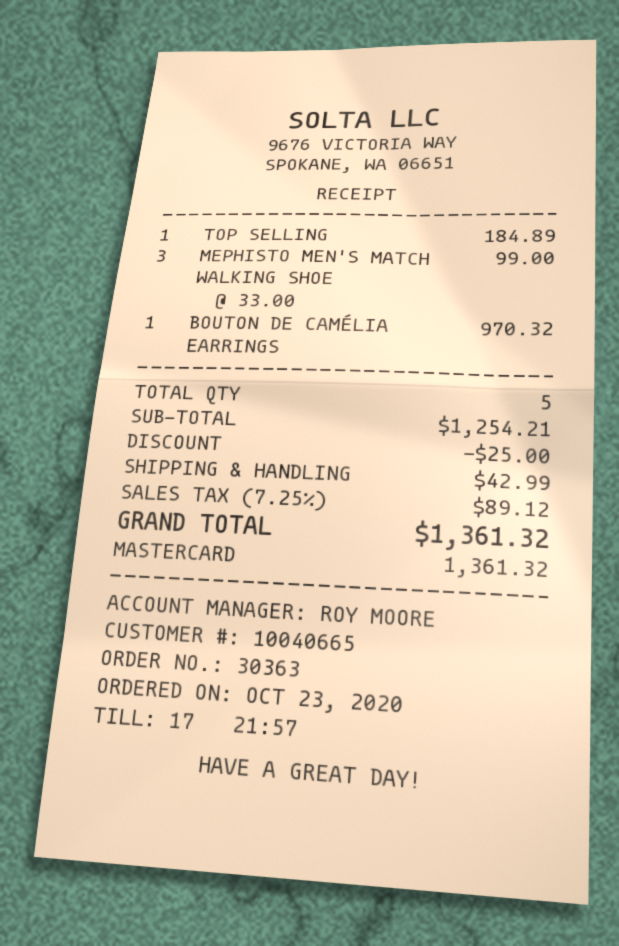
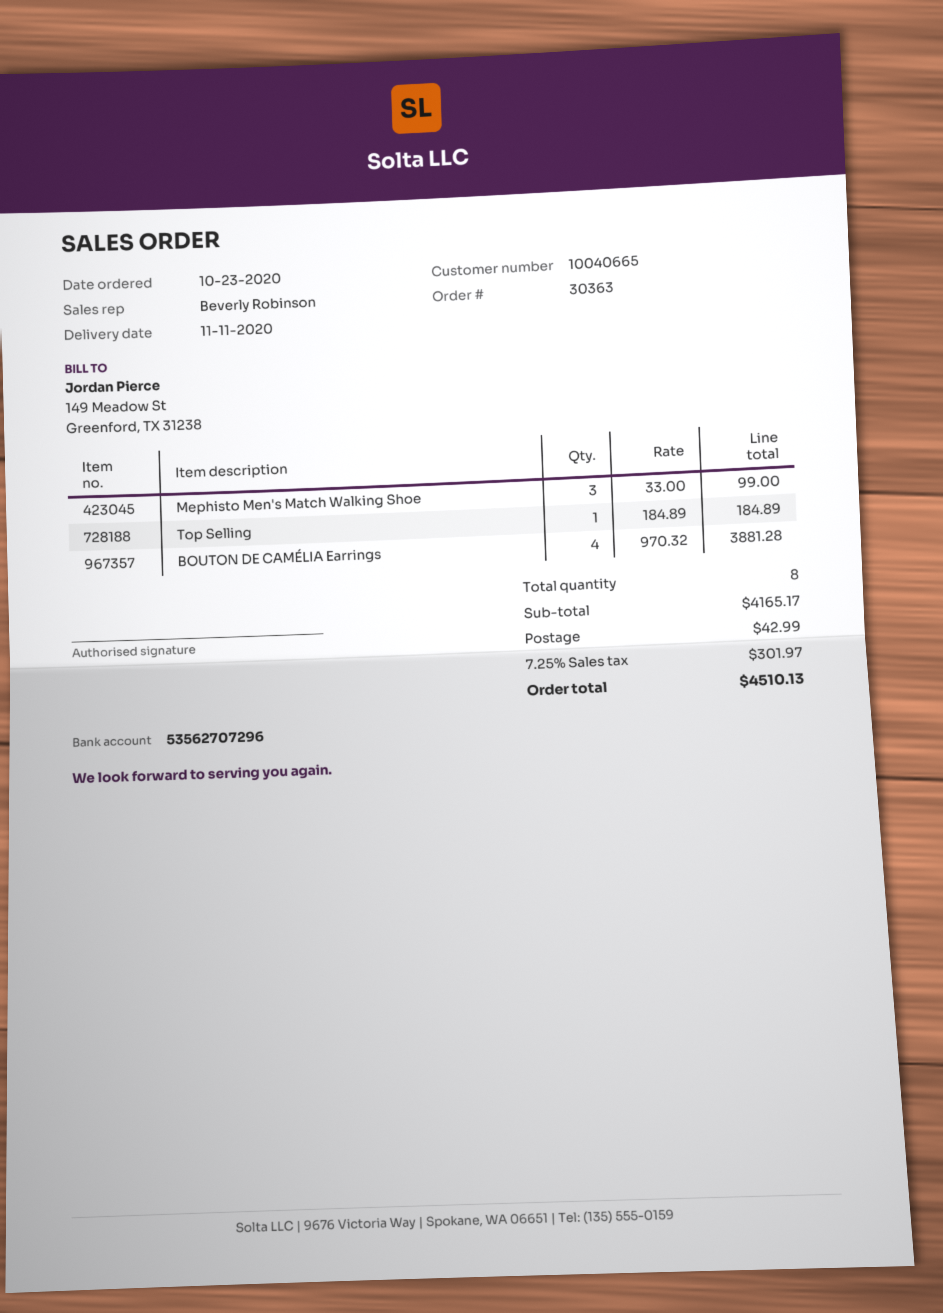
sales rep: ROY MOORE -> Beverly Robinson
BOUTON DE CAMÉLIA EARRINGS: 1 x 970.32 = 970.32 -> 4 x 970.32 = 3881.28
total quantity: 5 -> 8
subtotal: 1254.21 -> 4165.17
discount: 25.00 -> none
tax: 7.25% = 89.12 -> 7.25% = 301.97
total: 1361.32 -> 4510.13

